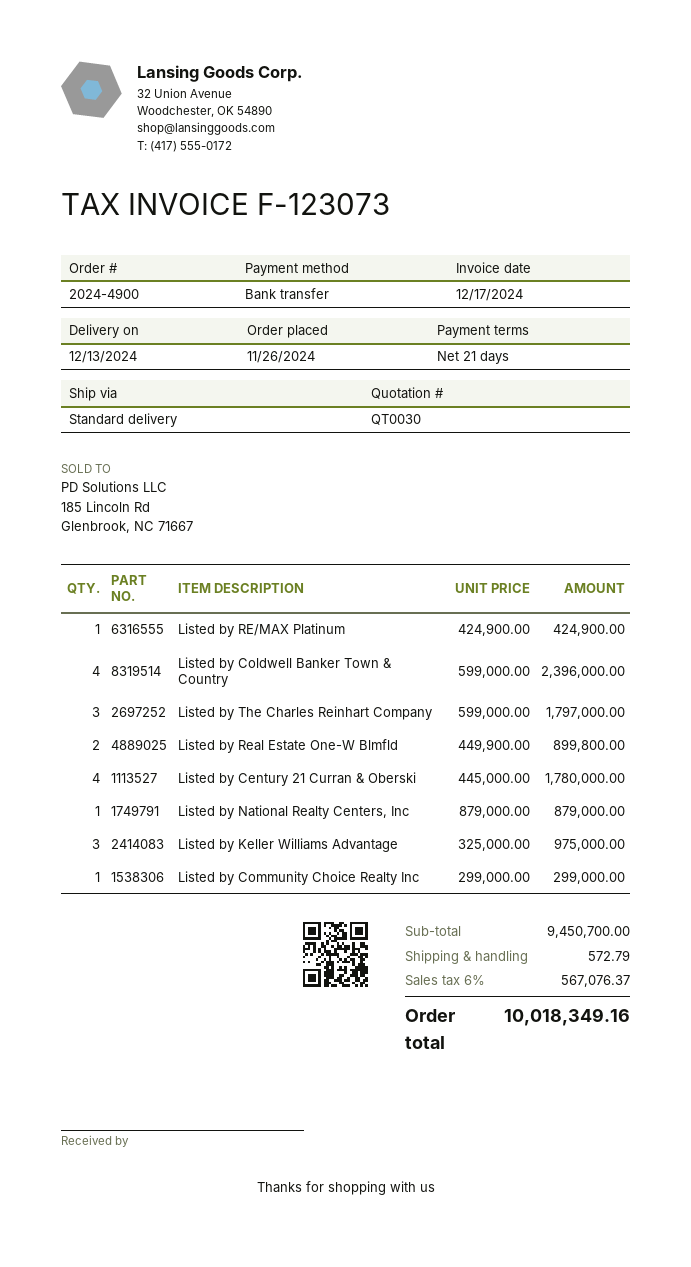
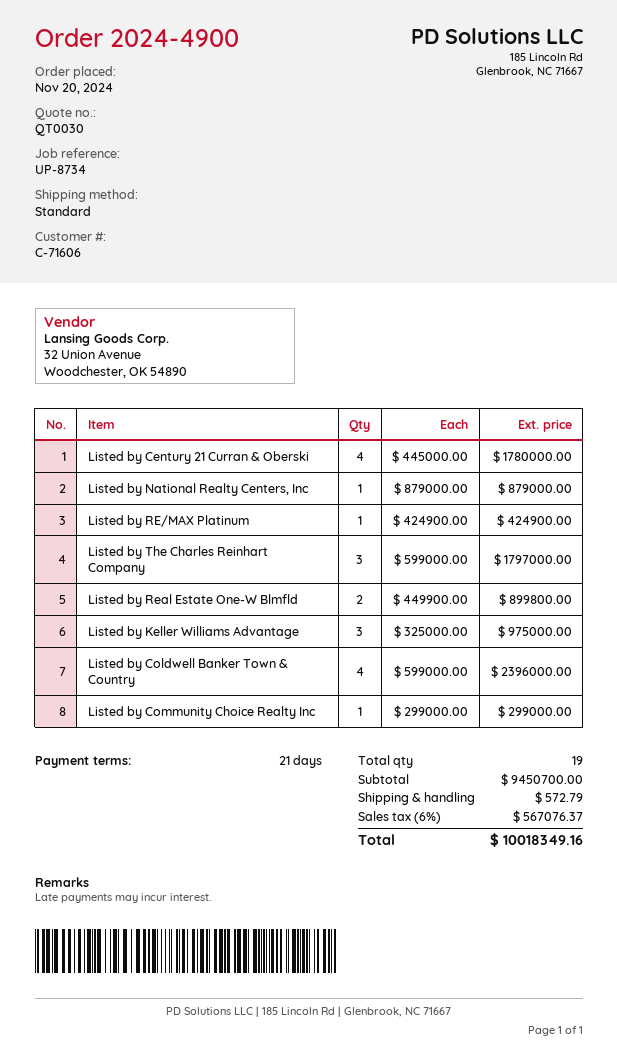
order date: 2024-11-26 -> 2024-11-20

